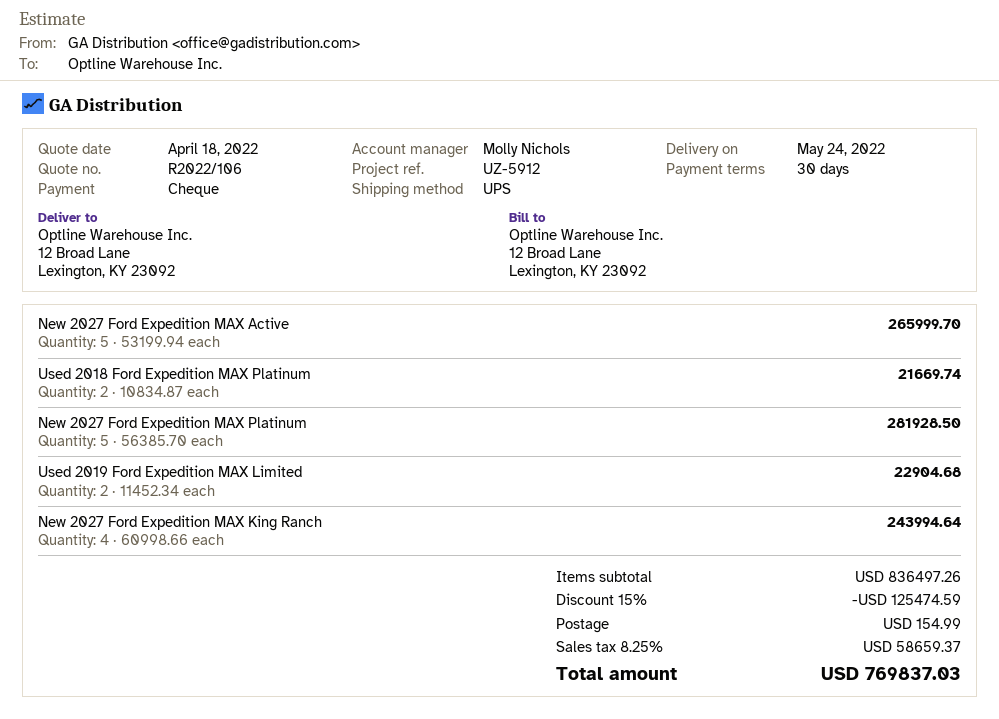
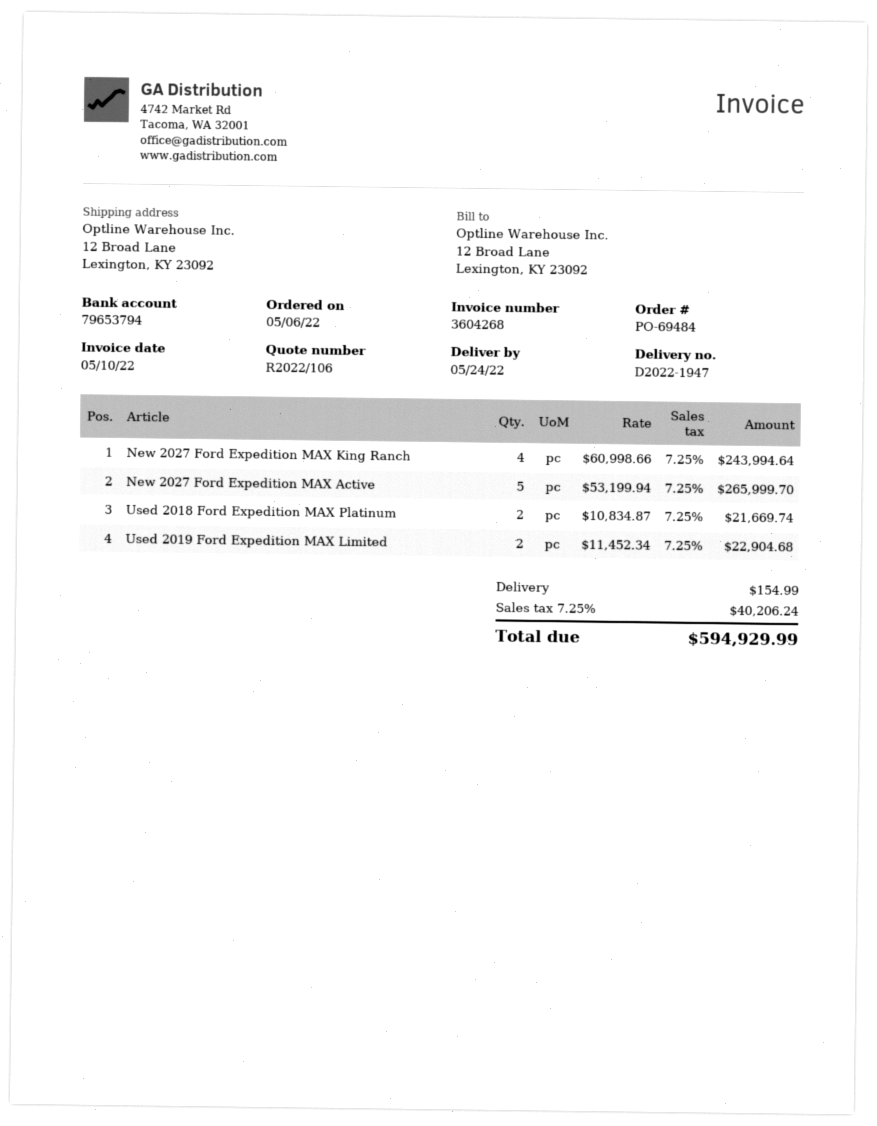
New 2027 Ford Expedition MAX Platinum: 5 x 56385.70 = 281928.50 -> none
discount: 15% = 125474.59 -> none
tax: 8.25% = 58659.37 -> 7.25% = 40206.24
total: 769837.03 -> 594929.99

